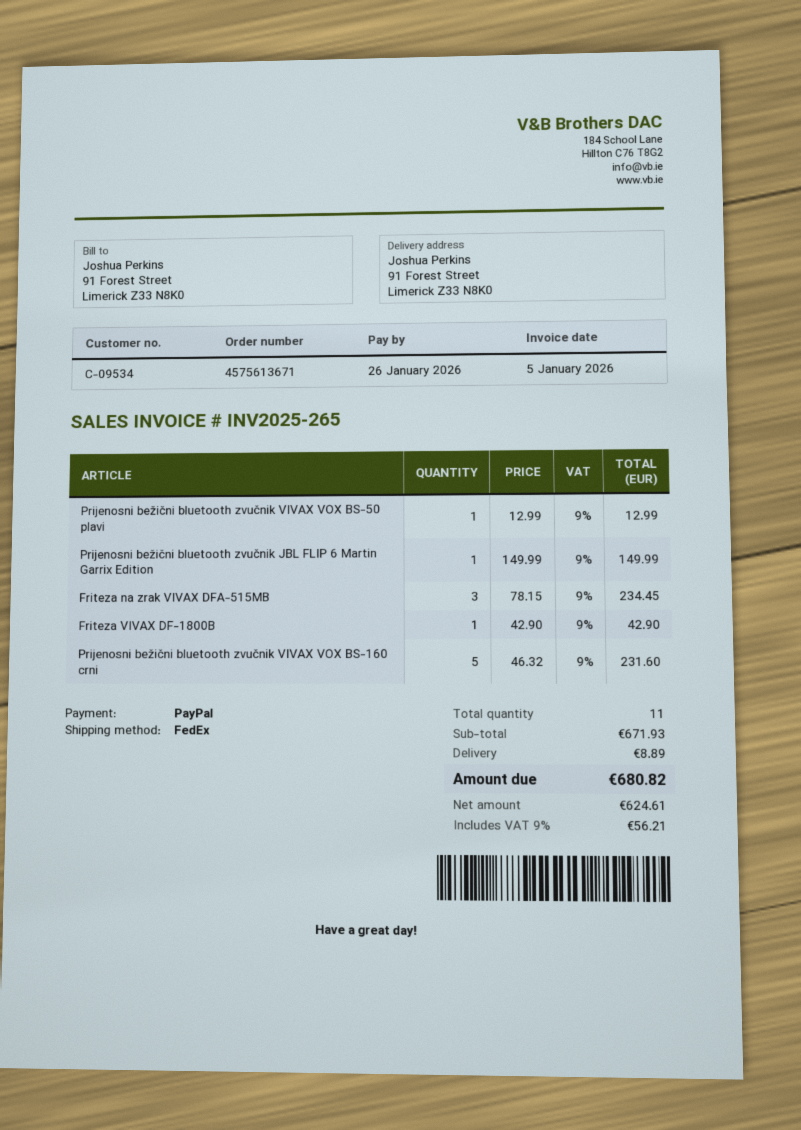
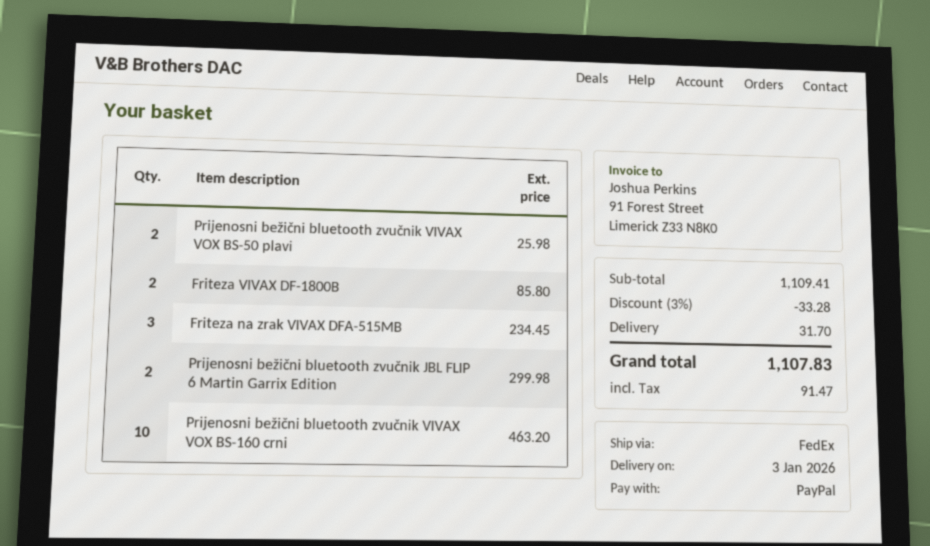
Prijenosni bežični bluetooth zvučnik VIVAX VOX BS-50 plavi: 1 for 12.99 -> 2 for 25.98
Prijenosni bežični bluetooth zvučnik JBL FLIP 6 Martin Garrix Edition: 1 for 149.99 -> 2 for 299.98
Friteza VIVAX DF-1800B: 1 for 42.90 -> 2 for 85.80
Prijenosni bežični bluetooth zvučnik VIVAX VOX BS-160 crni: 5 for 231.60 -> 10 for 463.20
subtotal: 671.93 -> 1109.41
discount: none -> 3% = 33.28
shipping: 8.89 -> 31.70
tax: 56.21 -> 91.47
total: 680.82 -> 1107.83

